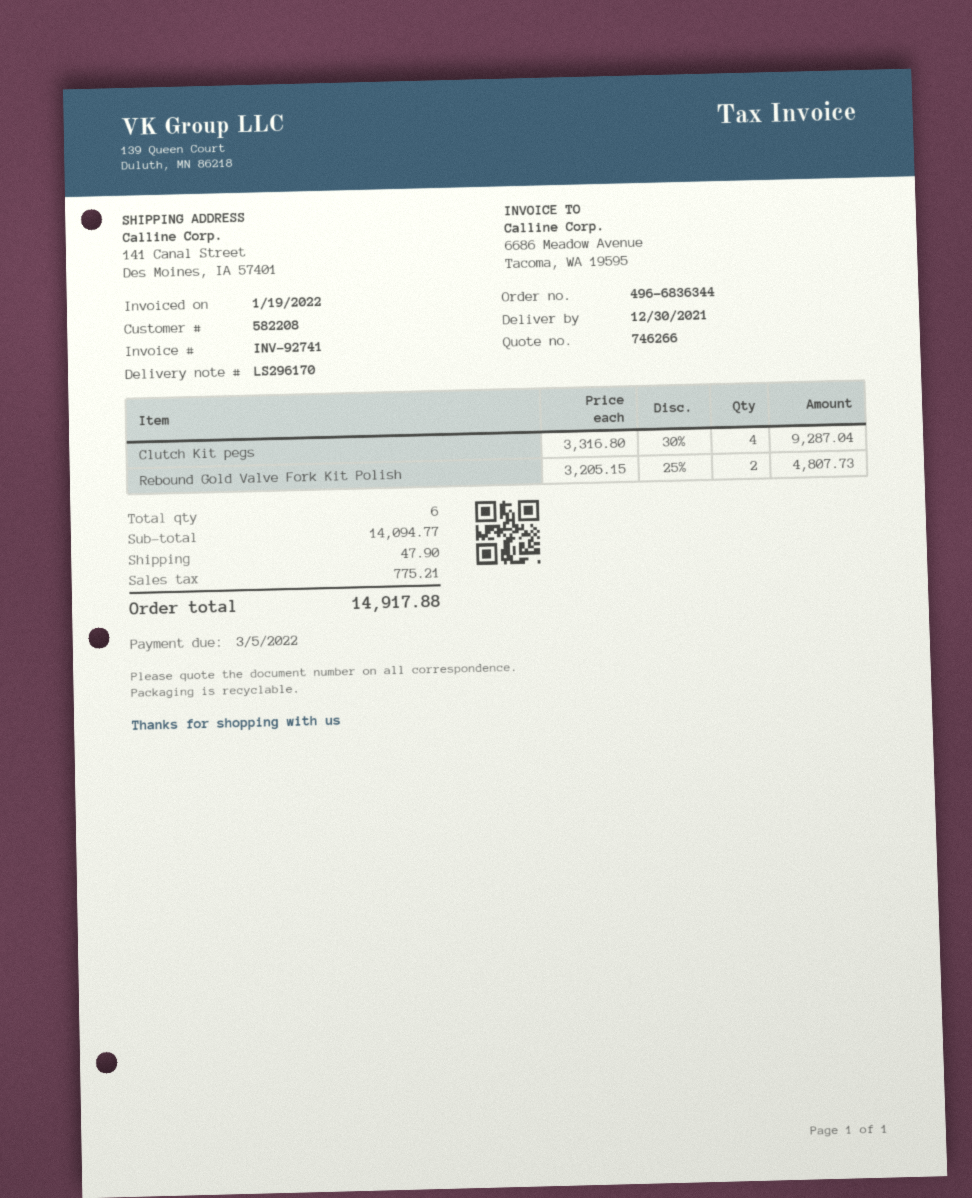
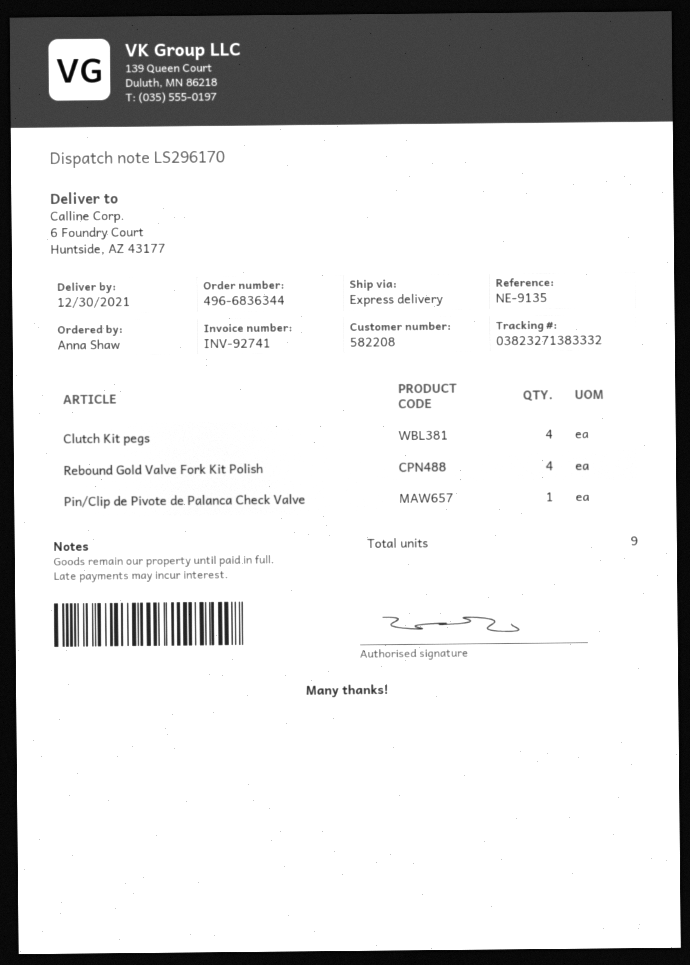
ship to: 141 Canal Street, Des Moines, IA 57401 -> 6 Foundry Court, Huntside, AZ 43177
Rebound Gold Valve Fork Kit Polish: 2 -> 4
Pin/Clip de Pivote de Palanca Check Valve: none -> 1
total quantity: 6 -> 9

